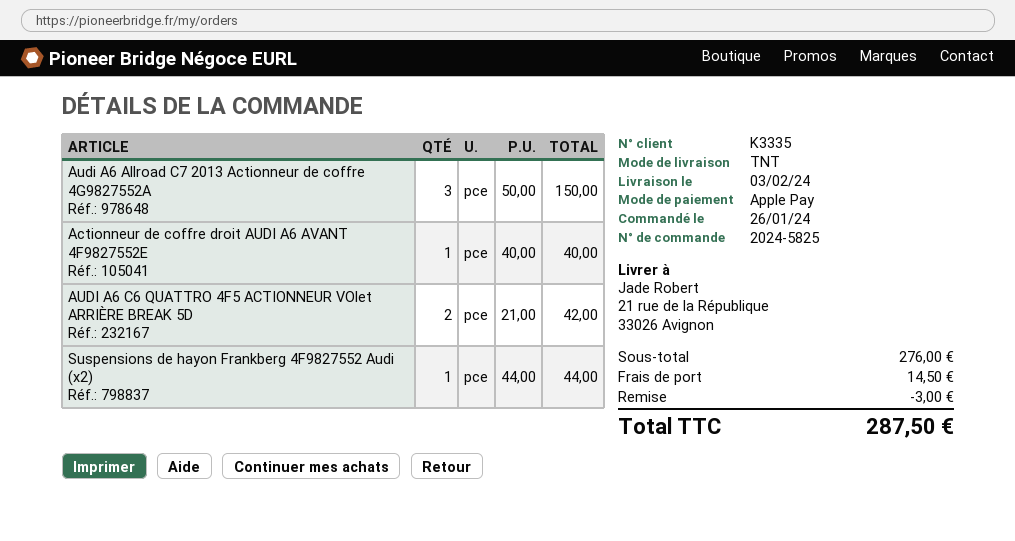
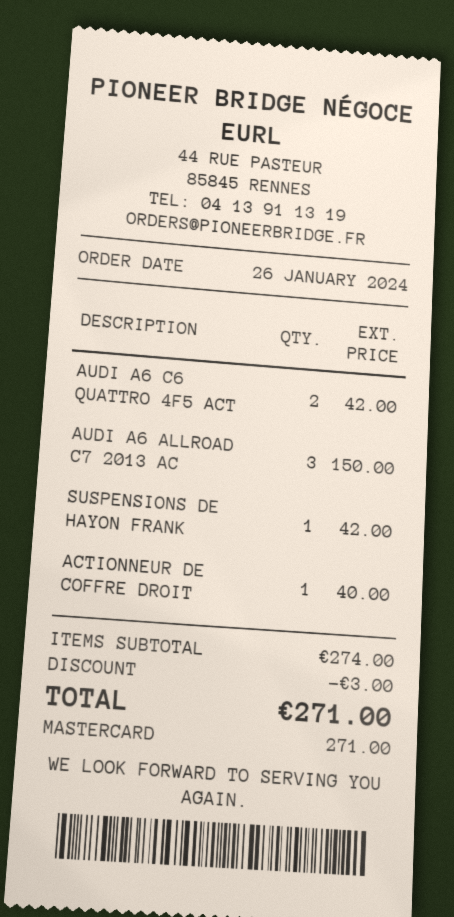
payment method: Apple Pay -> Mastercard
Suspensions de hayon Frankberg 4F9827552 Audi (x2): 1 for 44.00 -> 1 for 42.00
subtotal: 276.00 -> 274.00
shipping: 14.50 -> none
total: 287.50 -> 271.00

